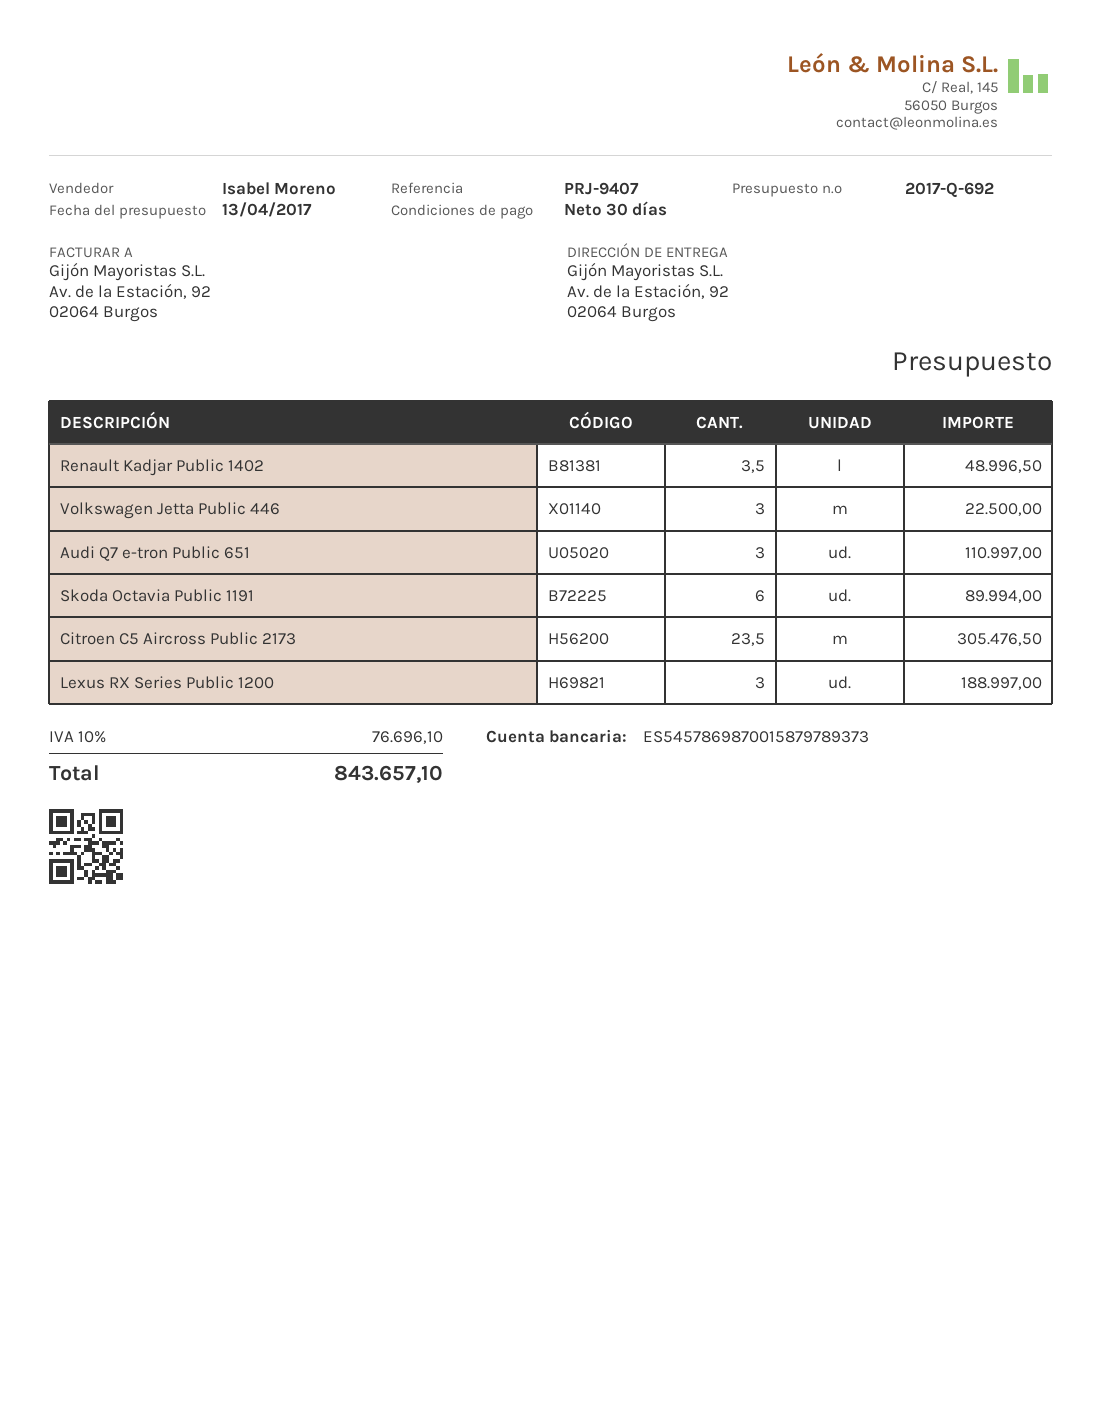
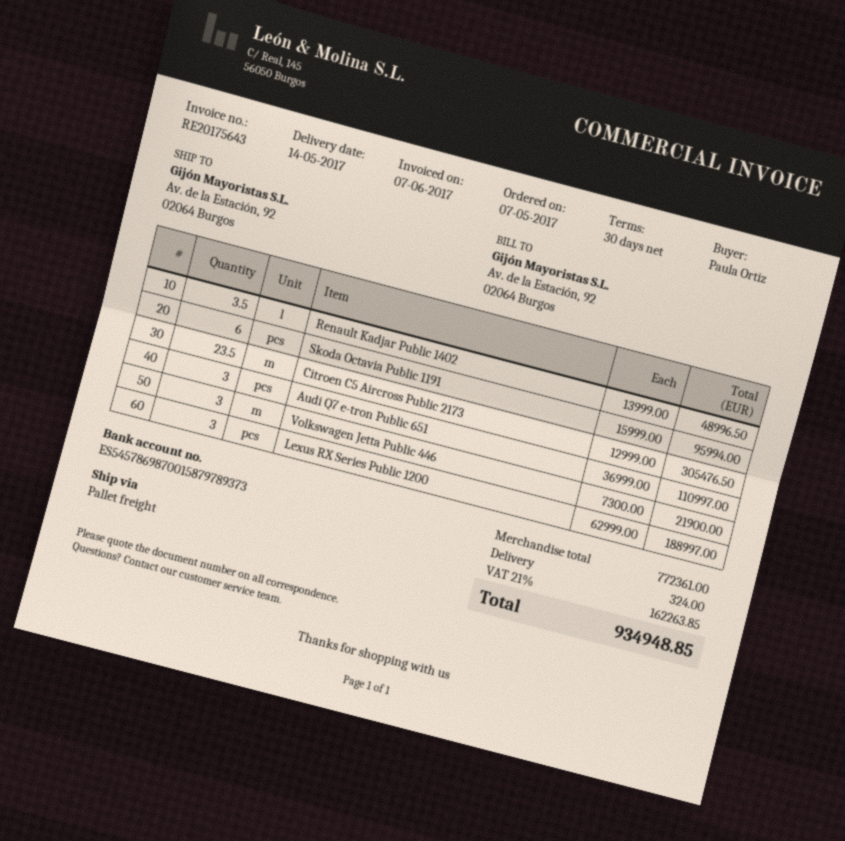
Volkswagen Jetta Public 446: 3 for 22500.00 -> 3 for 21900.00
Skoda Octavia Public 1191: 6 for 89994.00 -> 6 for 95994.00
shipping: none -> 324.00
tax: 10% = 76696.10 -> 21% = 162263.85
total: 843657.10 -> 934948.85

